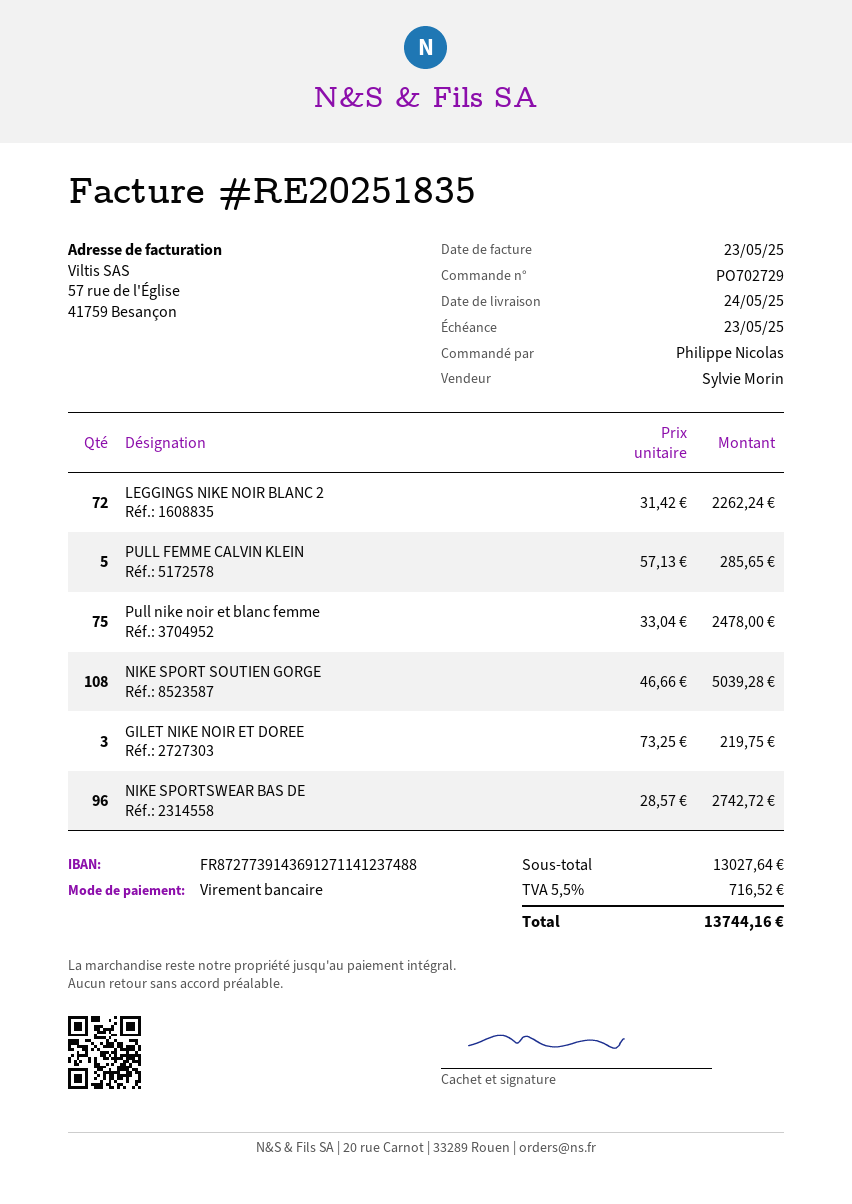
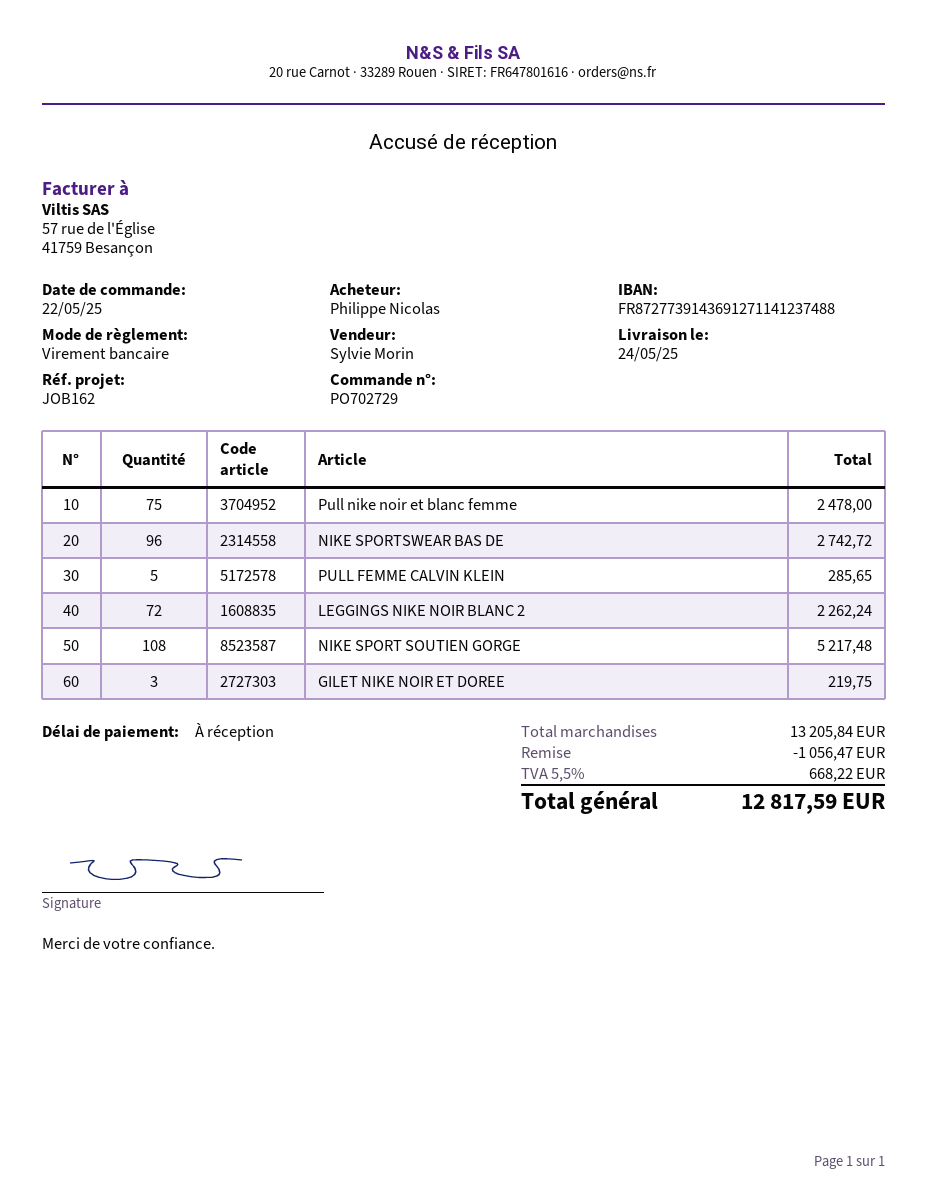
NIKE SPORT SOUTIEN GORGE: 108 for 5039.28 -> 108 for 5217.48
subtotal: 13027.64 -> 13205.84
discount: none -> 1056.47
tax: 5.5% = 716.52 -> 5.5% = 668.22
total: 13744.16 -> 12817.59

